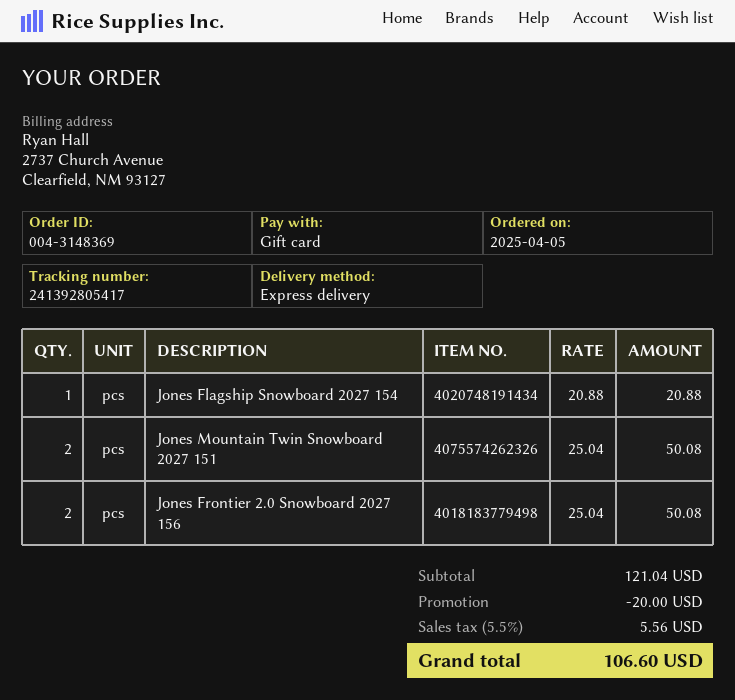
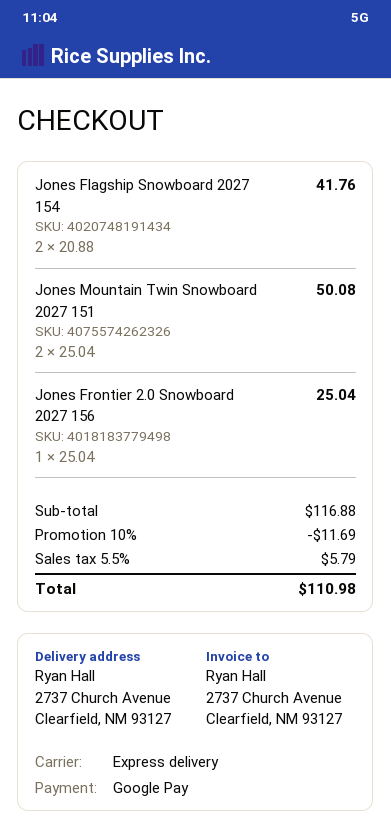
payment method: gift card -> Google Pay
Jones Flagship Snowboard 2027 154: 1 x 20.88 = 20.88 -> 2 x 20.88 = 41.76
Jones Frontier 2.0 Snowboard 2027 156: 2 x 25.04 = 50.08 -> 1 x 25.04 = 25.04
subtotal: 121.04 -> 116.88
discount: 20.00 -> 11.69
tax: 5.5% = 5.56 -> 5.5% = 5.79
total: 106.60 -> 110.98

